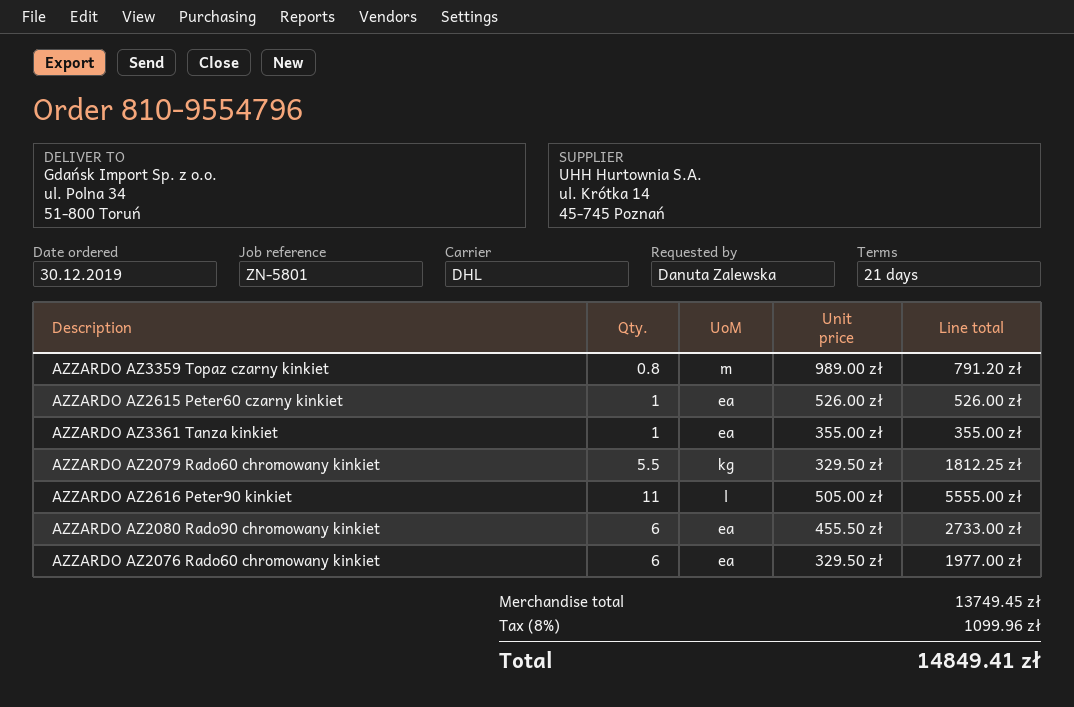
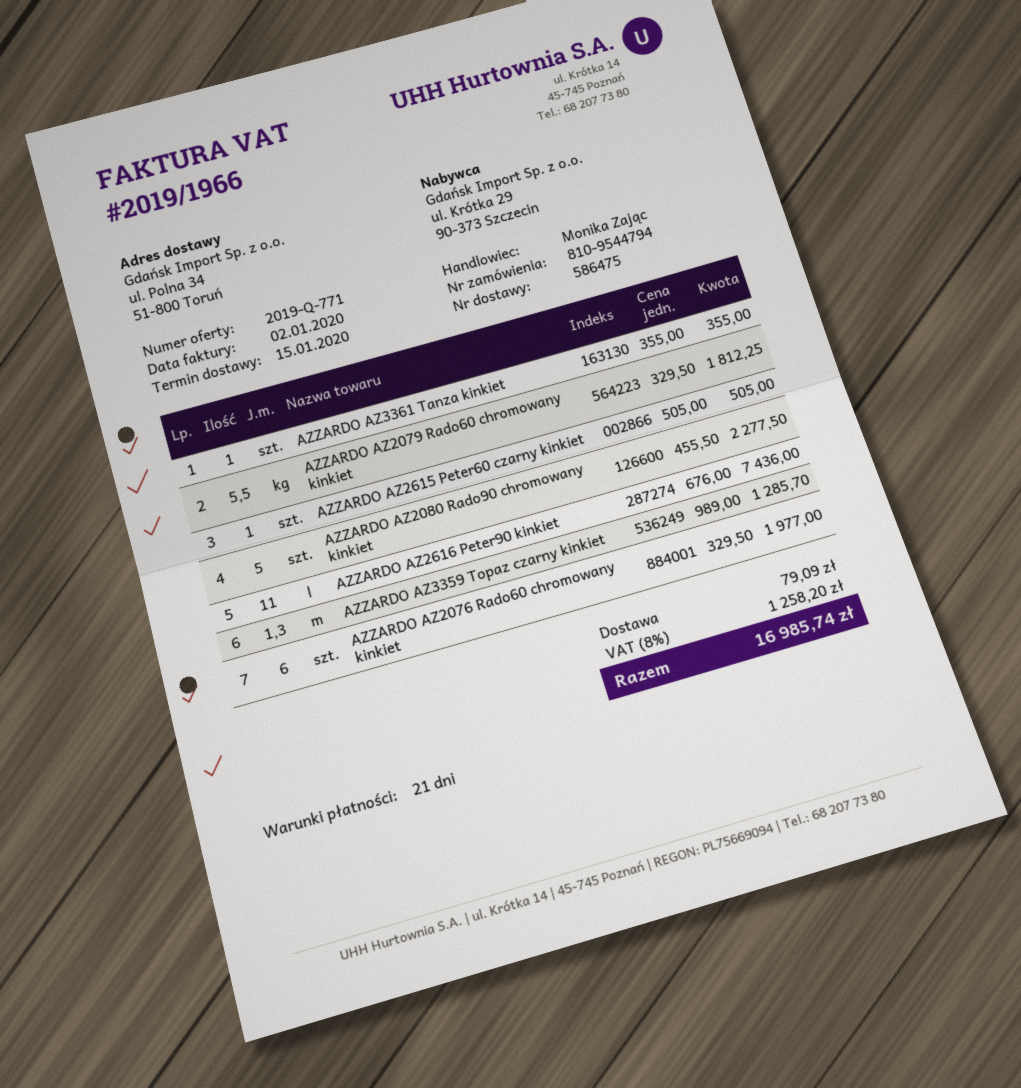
order number: 810-9554796 -> 810-9544794
AZZARDO AZ3359 Topaz czarny kinkiet: 0.8 x 989.00 = 791.20 -> 1.3 x 989.00 = 1285.70
AZZARDO AZ2615 Peter60 czarny kinkiet: 1 x 526.00 = 526.00 -> 1 x 505.00 = 505.00
AZZARDO AZ2616 Peter90 kinkiet: 11 x 505.00 = 5555.00 -> 11 x 676.00 = 7436.00
AZZARDO AZ2080 Rado90 chromowany kinkiet: 6 x 455.50 = 2733.00 -> 5 x 455.50 = 2277.50
shipping: none -> 79.09
tax: 8% = 1099.96 -> 8% = 1258.20
total: 14849.41 -> 16985.74

